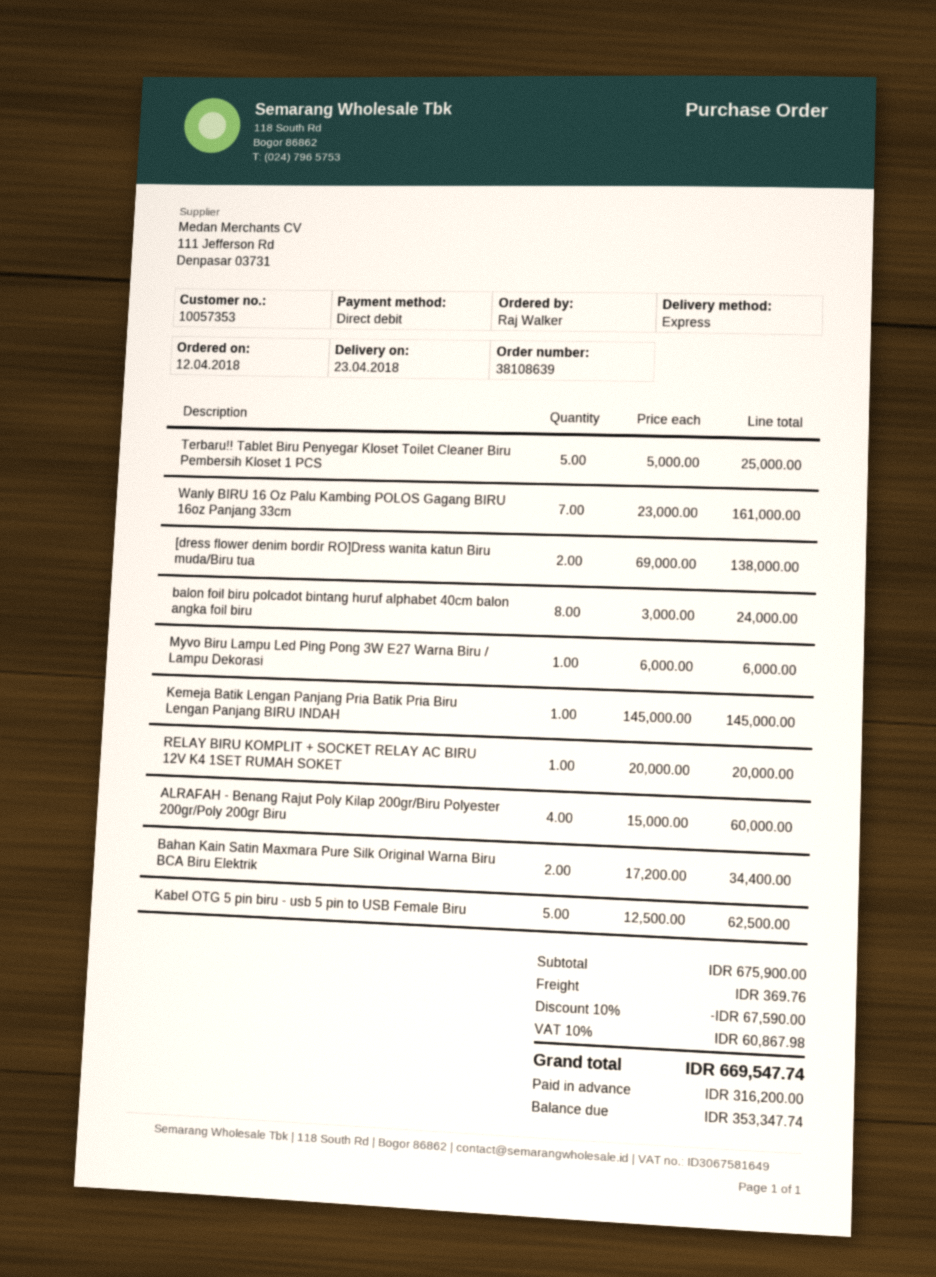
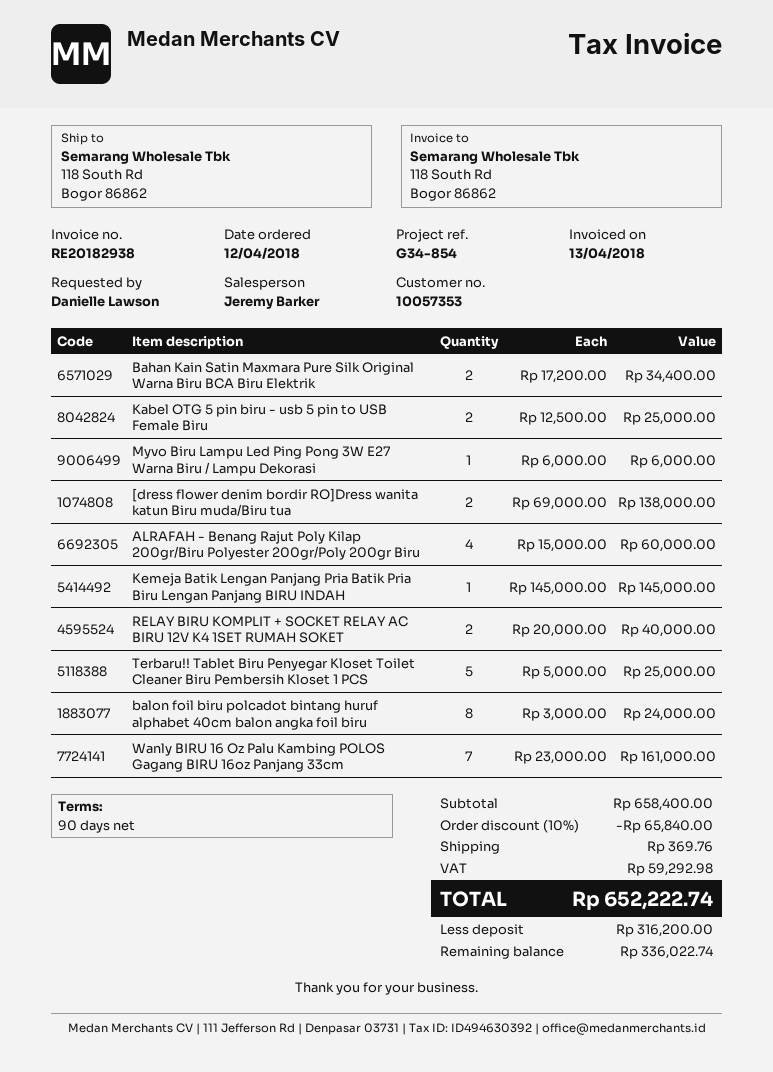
ordered by: Raj Walker -> Danielle Lawson
RELAY BIRU KOMPLIT + SOCKET RELAY AC BIRU 12V K4 1SET RUMAH SOKET: 1 x 20000.00 = 20000.00 -> 2 x 20000.00 = 40000.00
Kabel OTG 5 pin biru - usb 5 pin to USB Female Biru: 5 x 12500.00 = 62500.00 -> 2 x 12500.00 = 25000.00
subtotal: 675900.00 -> 658400.00
discount: 10% = 67590.00 -> 10% = 65840.00
tax: 60867.98 -> 59292.98
total: 669547.74 -> 652222.74
balance: 353347.74 -> 336022.74

